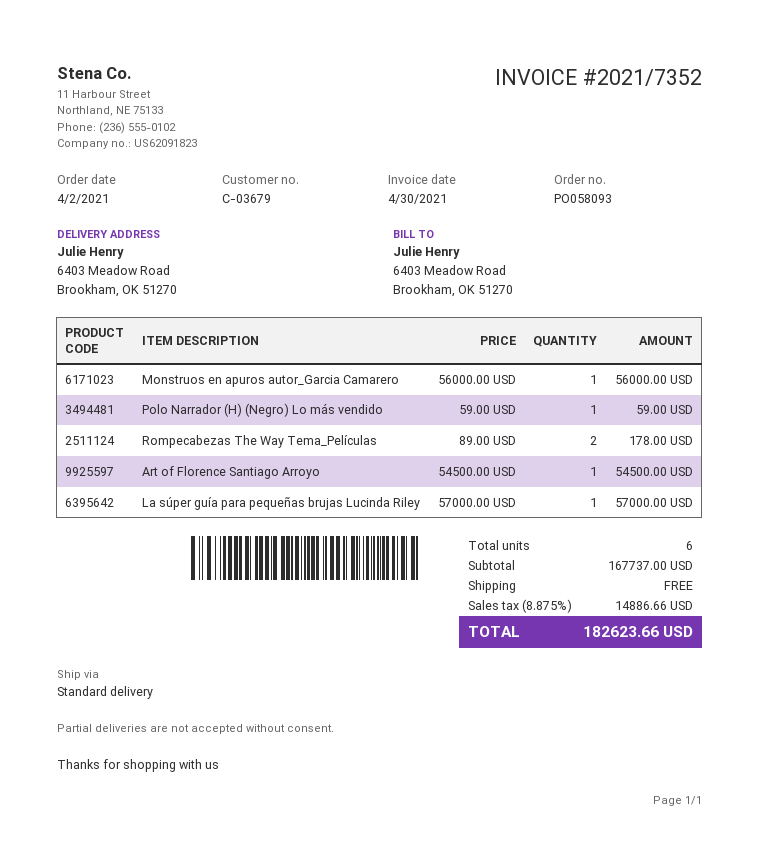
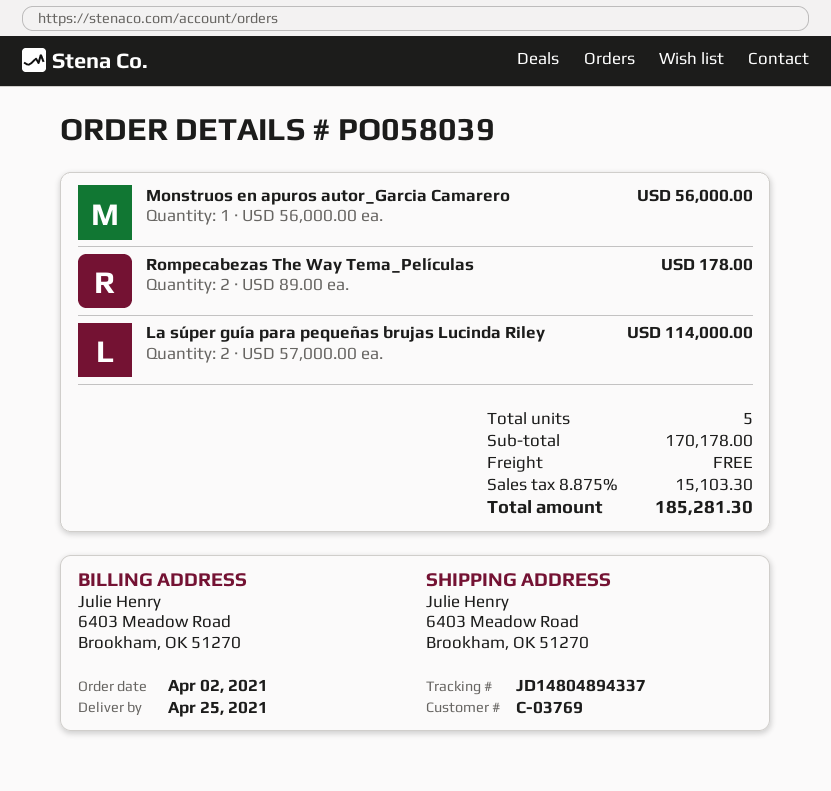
order number: PO058093 -> PO058039
customer number: C-03679 -> C-03769
Polo Narrador (H) (Negro) Lo más vendido: 1 x 59.00 = 59.00 -> none
Art of Florence Santiago Arroyo: 1 x 54500.00 = 54500.00 -> none
La súper guía para pequeñas brujas Lucinda Riley: 1 x 57000.00 = 57000.00 -> 2 x 57000.00 = 114000.00
total quantity: 6 -> 5
subtotal: 167737.00 -> 170178.00
tax: 8.875% = 14886.66 -> 8.875% = 15103.30
total: 182623.66 -> 185281.30

